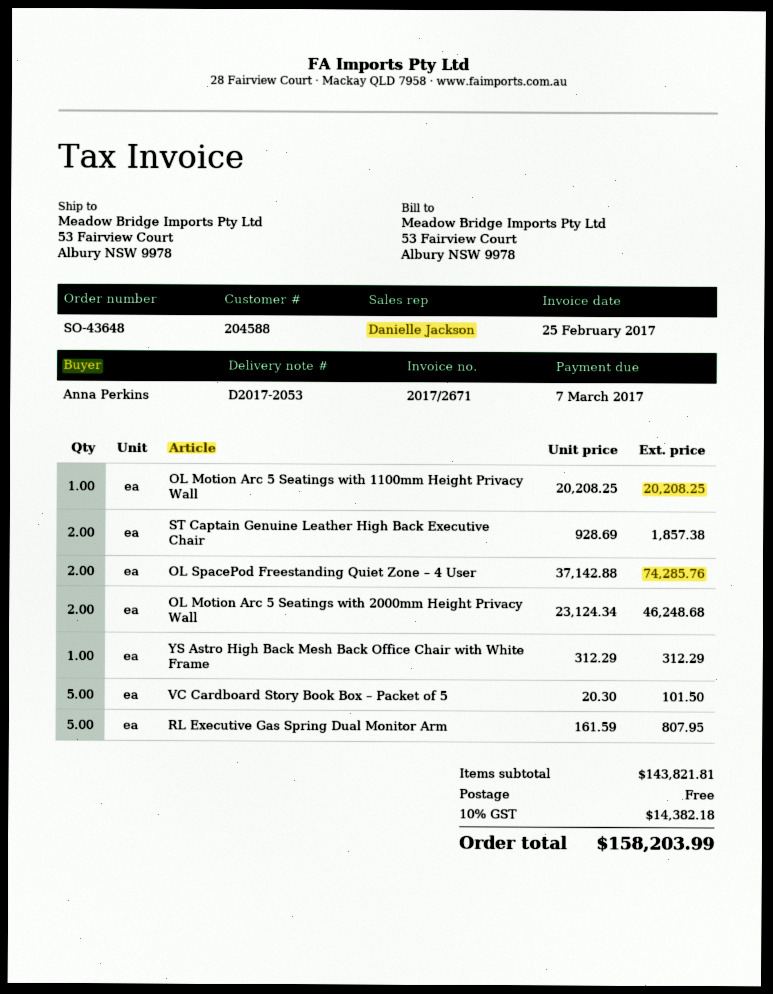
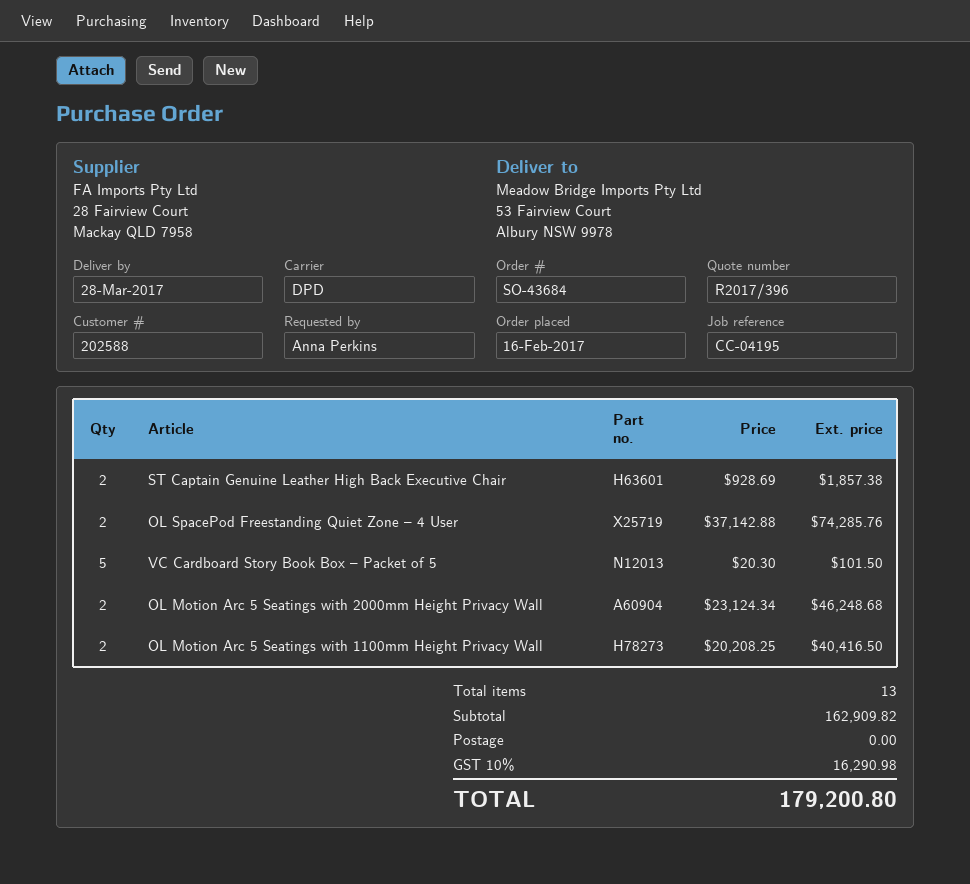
order number: SO-43648 -> SO-43684
customer number: 204588 -> 202588
OL Motion Arc 5 Seatings with 1100mm Height Privacy Wall: 1 x 20208.25 = 20208.25 -> 2 x 20208.25 = 40416.50
YS Astro High Back Mesh Back Office Chair with White Frame: 1 x 312.29 = 312.29 -> none
RL Executive Gas Spring Dual Monitor Arm: 5 x 161.59 = 807.95 -> none
subtotal: 143821.81 -> 162909.82
tax: 10% = 14382.18 -> 10% = 16290.98
total: 158203.99 -> 179200.80

